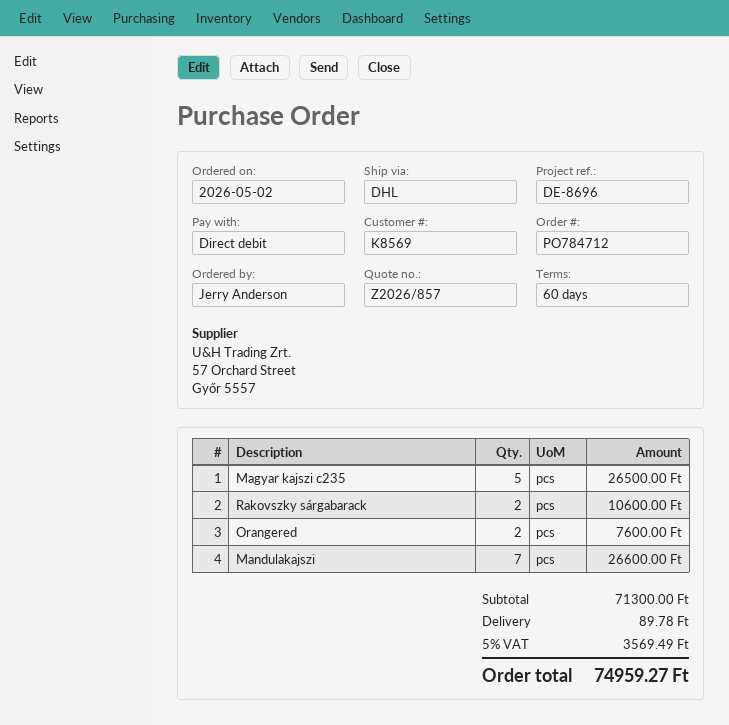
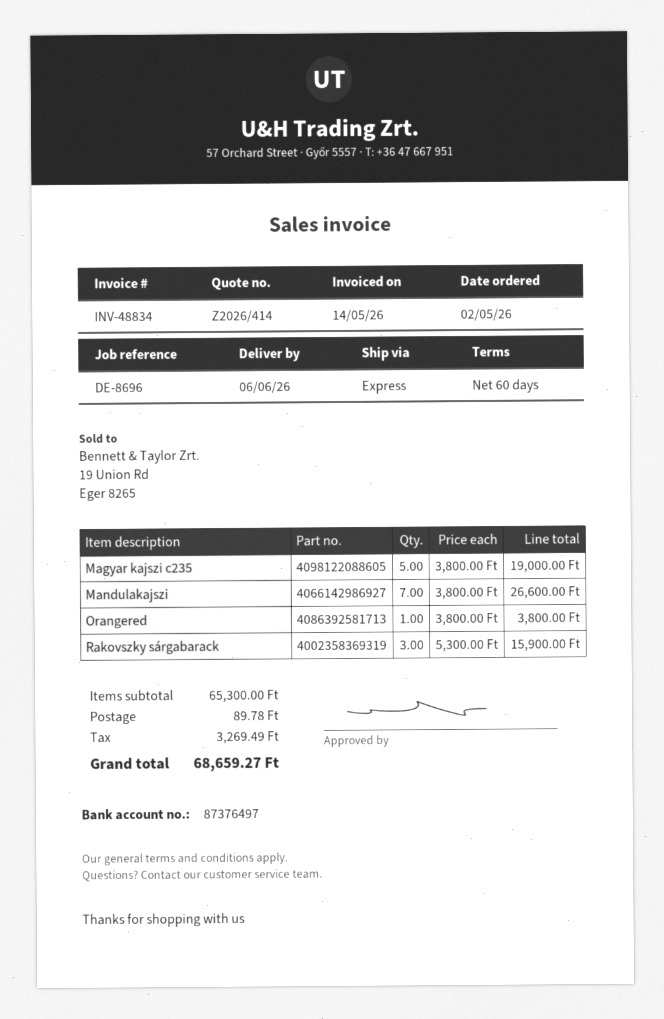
quote number: Z2026/857 -> Z2026/414
shipping method: DHL -> express
Magyar kajszi c235: 5 for 26500.00 -> 5 for 19000.00
Rakovszky sárgabarack: 2 for 10600.00 -> 3 for 15900.00
Orangered: 2 for 7600.00 -> 1 for 3800.00
subtotal: 71300.00 -> 65300.00
tax: 3569.49 -> 3269.49
total: 74959.27 -> 68659.27

